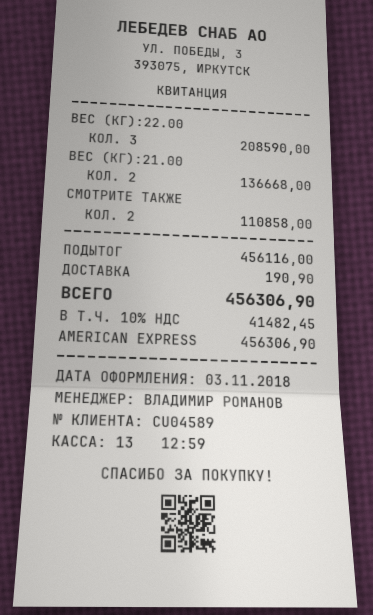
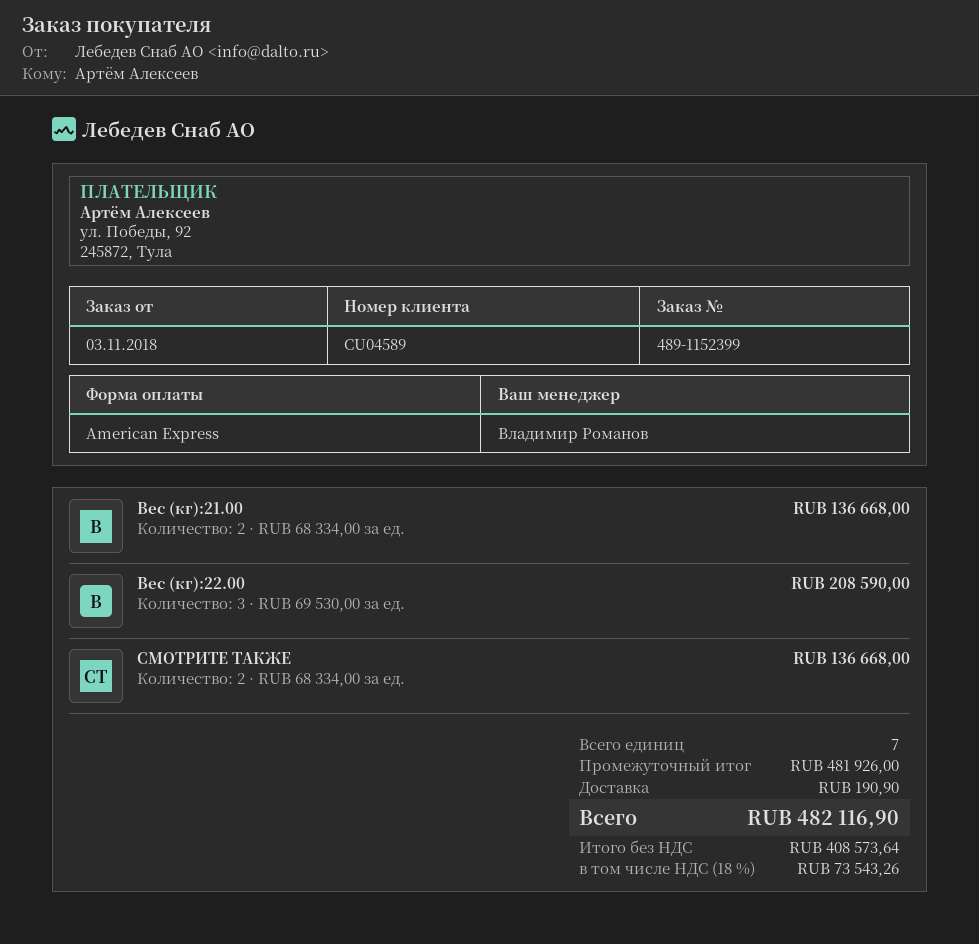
СМОТРИТЕ ТАКЖЕ: 2 for 110858.00 -> 2 for 136668.00
subtotal: 456116.00 -> 481926.00
tax: 10% = 41482.45 -> 18% = 73543.26
total: 456306.90 -> 482116.90

